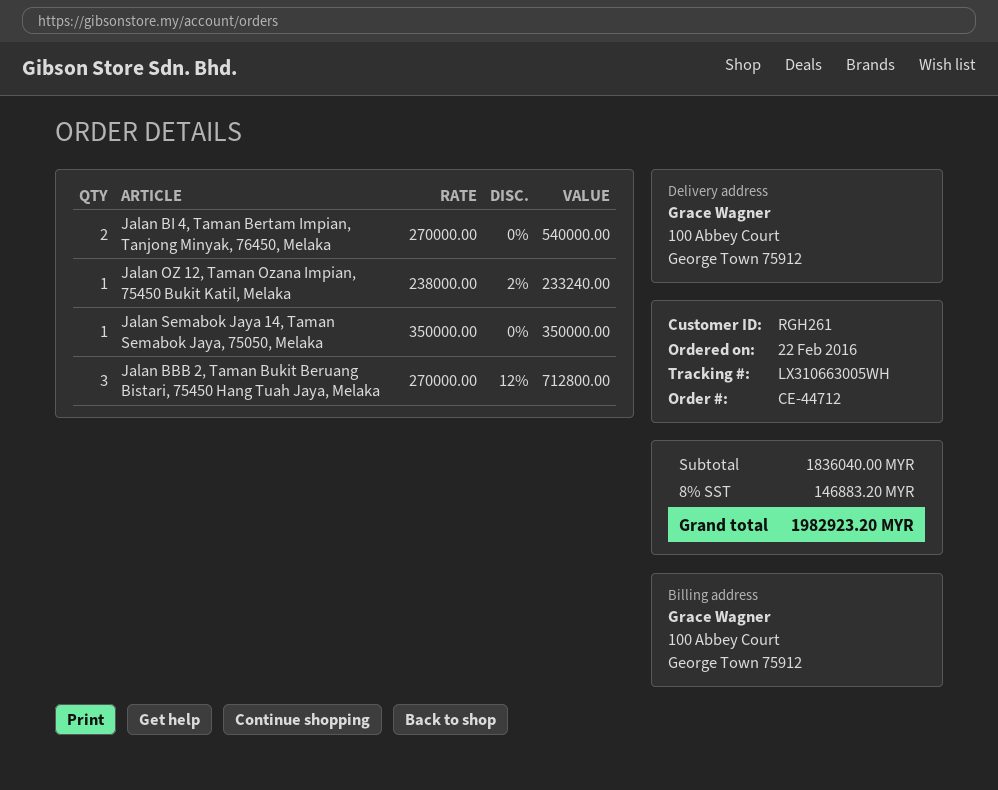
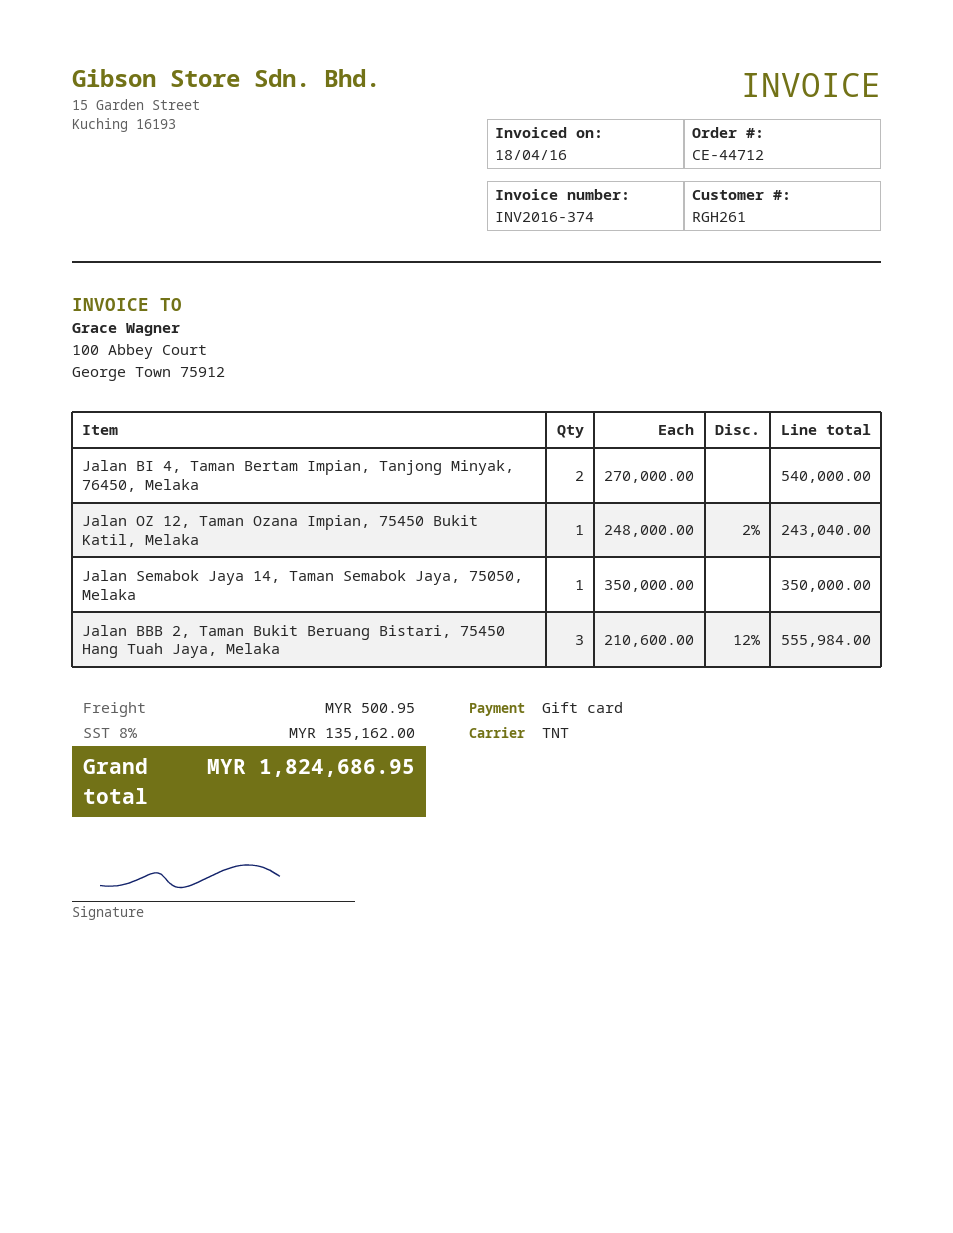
Jalan OZ 12, Taman Ozana Impian, 75450 Bukit Katil, Melaka: 1 x 238000.00 - 2% = 233240.00 -> 1 x 248000.00 - 2% = 243040.00
Jalan BBB 2, Taman Bukit Beruang Bistari, 75450 Hang Tuah Jaya, Melaka: 3 x 270000.00 - 12% = 712800.00 -> 3 x 210600.00 - 12% = 555984.00
shipping: none -> 500.95
tax: 8% = 146883.20 -> 8% = 135162.00
total: 1982923.20 -> 1824686.95

